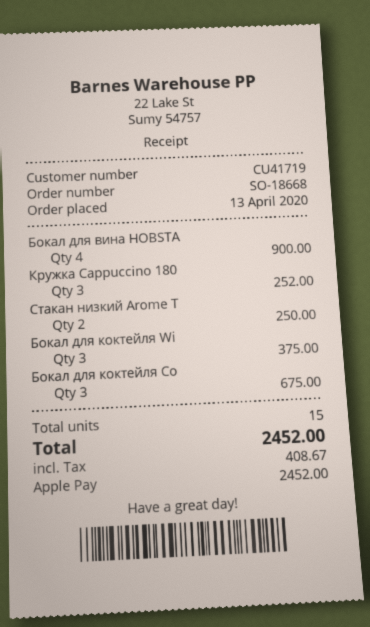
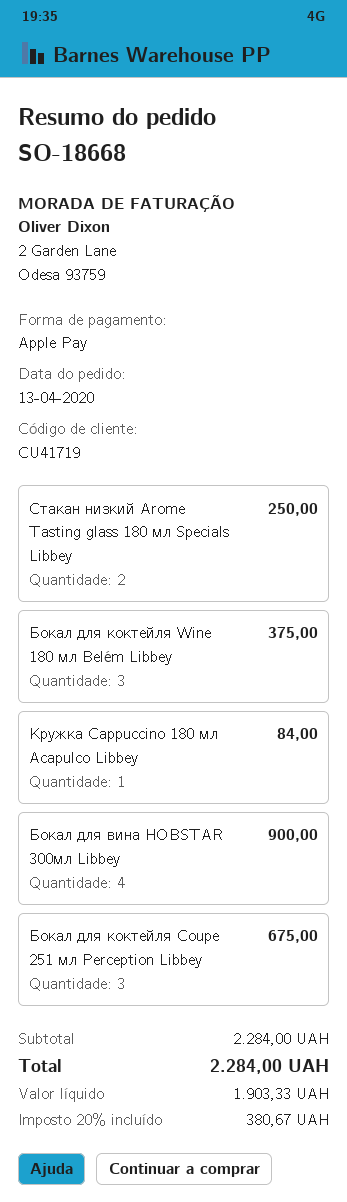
Кружка Cappuccino 180: 3 for 252.00 -> 1 for 84.00
tax: 408.67 -> 380.67
total: 2452.00 -> 2284.00

